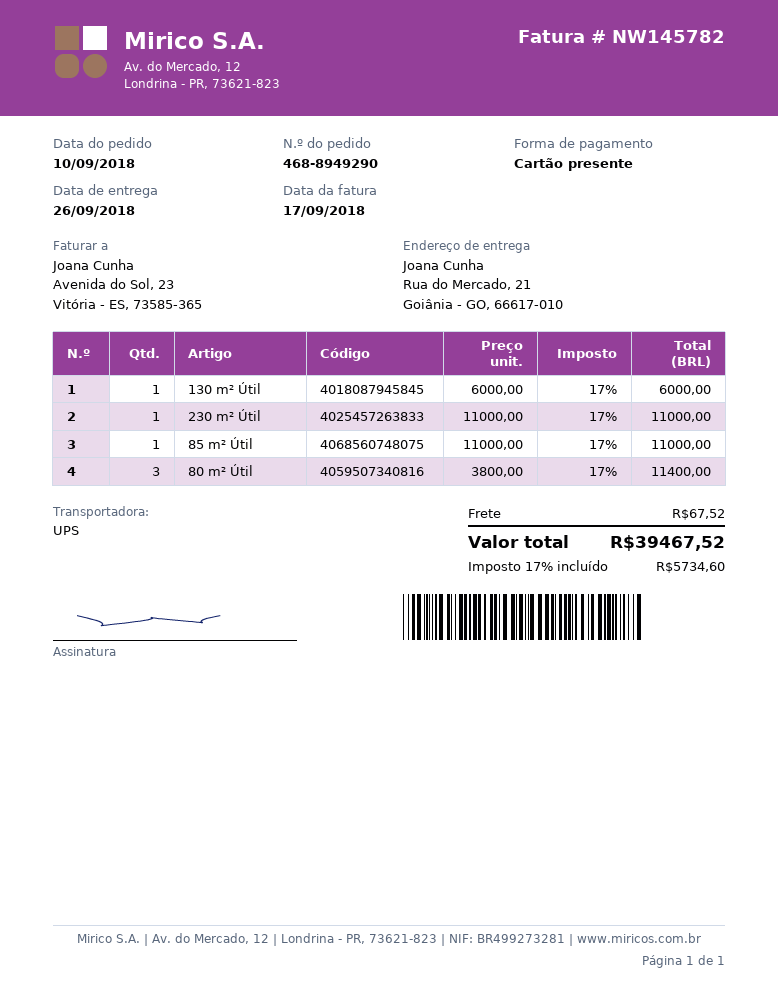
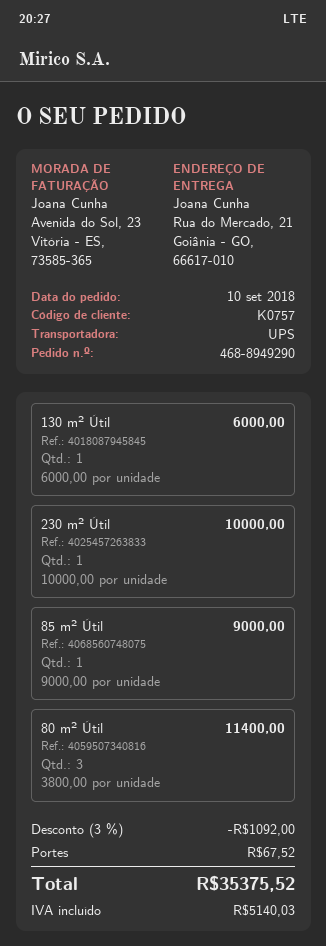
230 m² Útil: 1 x 11000.00 = 11000.00 -> 1 x 10000.00 = 10000.00
85 m² Útil: 1 x 11000.00 = 11000.00 -> 1 x 9000.00 = 9000.00
discount: none -> 3% = 1092.00
tax: 5734.60 -> 5140.03
total: 39467.52 -> 35375.52

